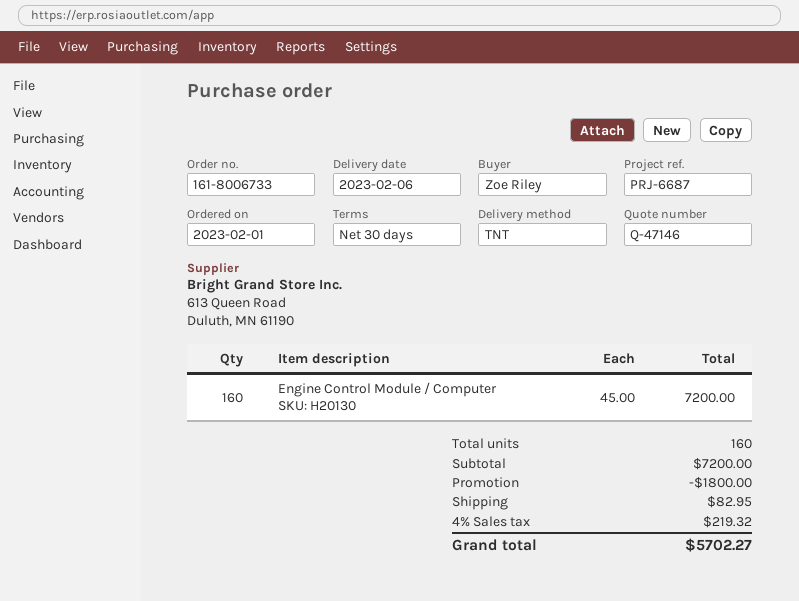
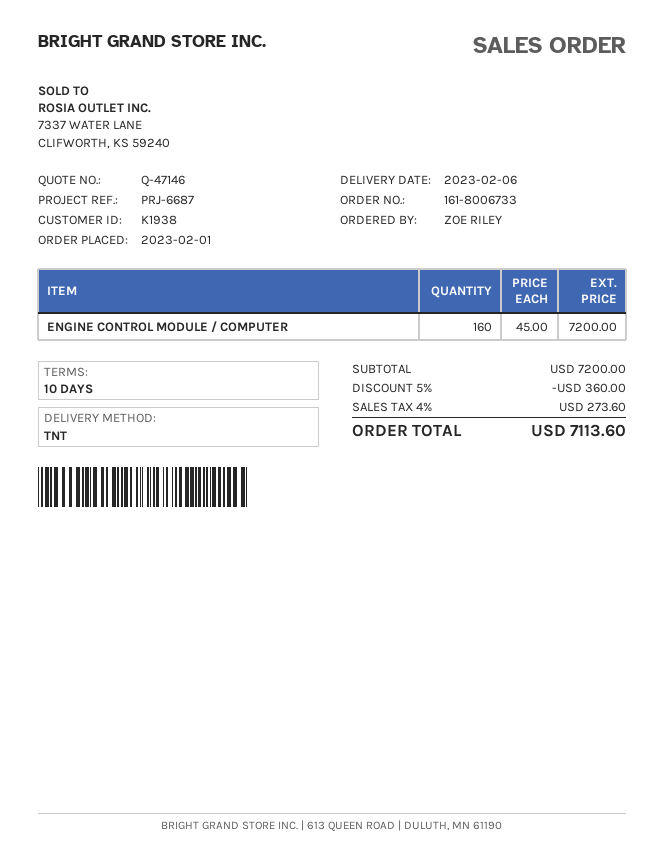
payment terms: 30 days -> 10 days
discount: 1800.00 -> 360.00
shipping: 82.95 -> none
tax: 4% = 219.32 -> 4% = 273.60
total: 5702.27 -> 7113.60

